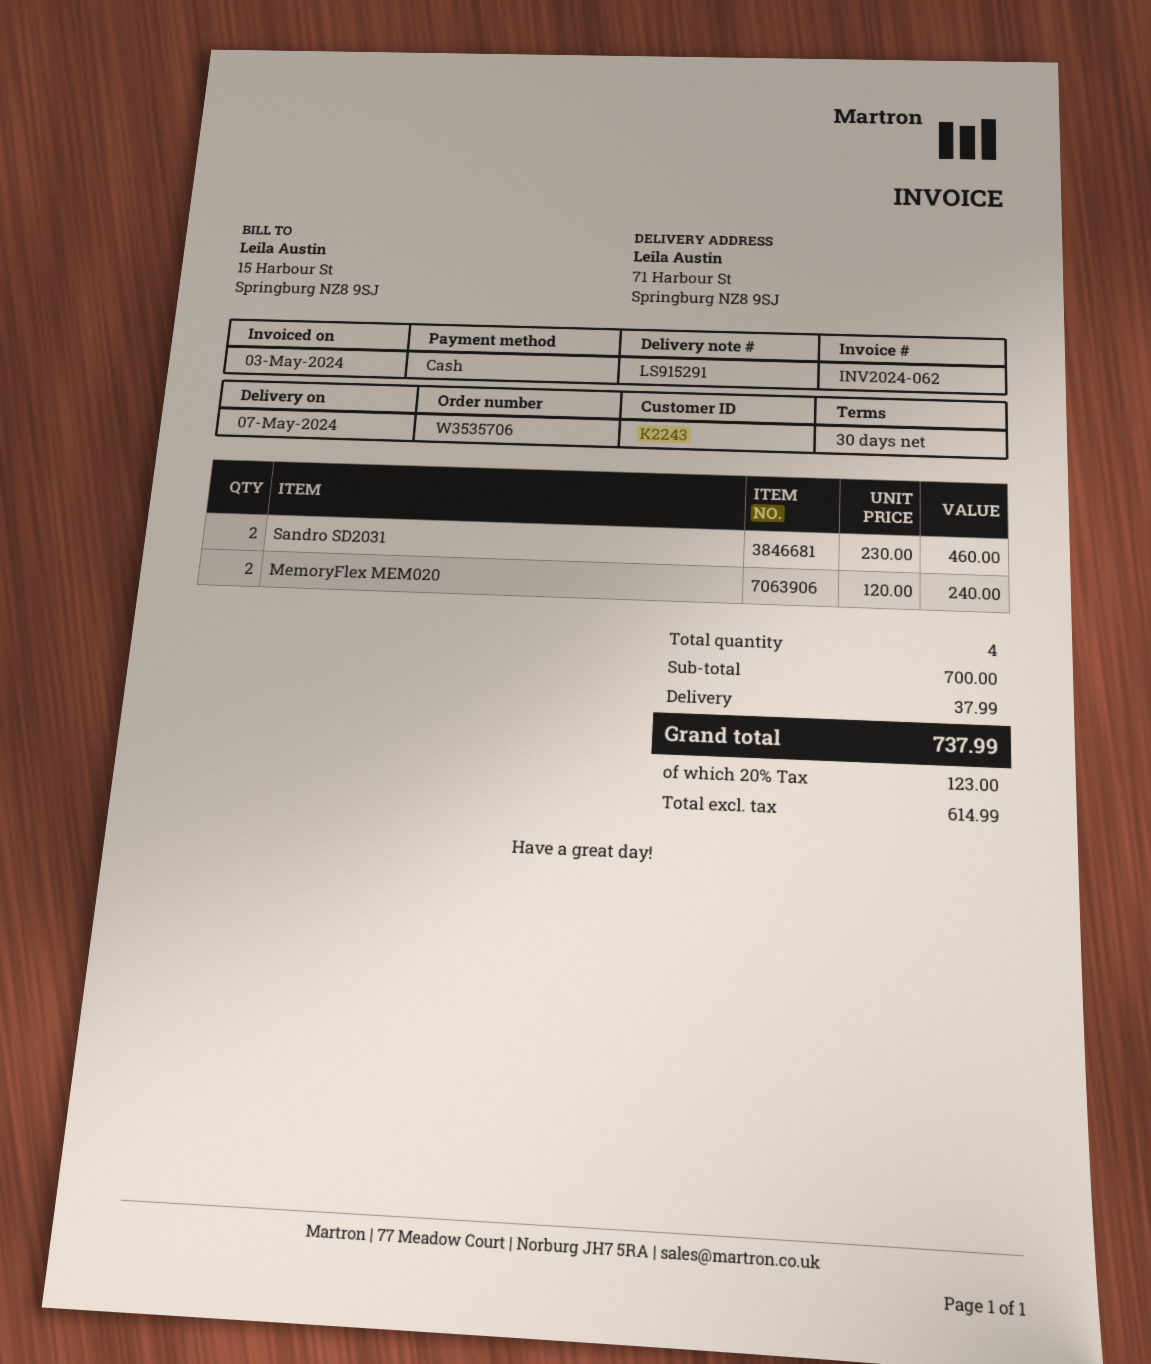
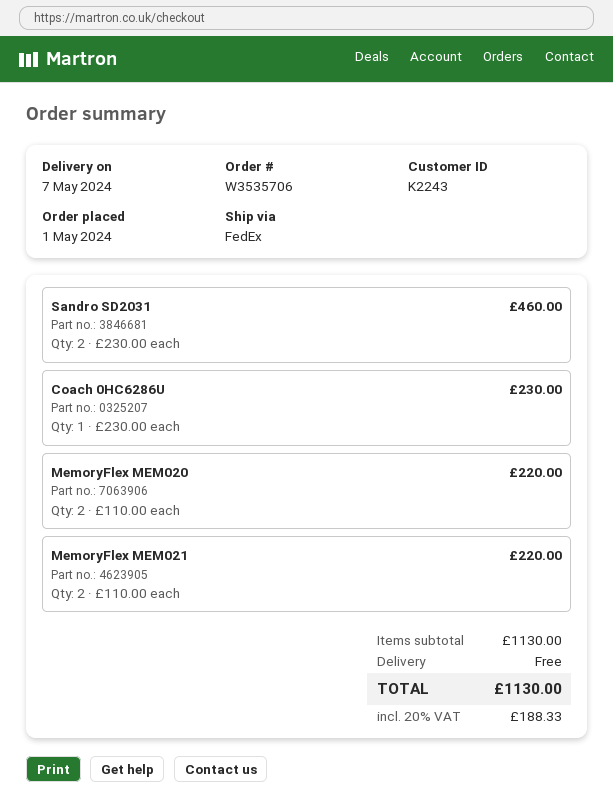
MemoryFlex MEM020: 2 x 120.00 = 240.00 -> 2 x 110.00 = 220.00
Coach 0HC6286U: none -> 1 x 230.00 = 230.00
MemoryFlex MEM021: none -> 2 x 110.00 = 220.00
subtotal: 700.00 -> 1130.00
shipping: 37.99 -> 0.00
tax: 20% = 123.00 -> 20% = 188.33
total: 737.99 -> 1130.00

